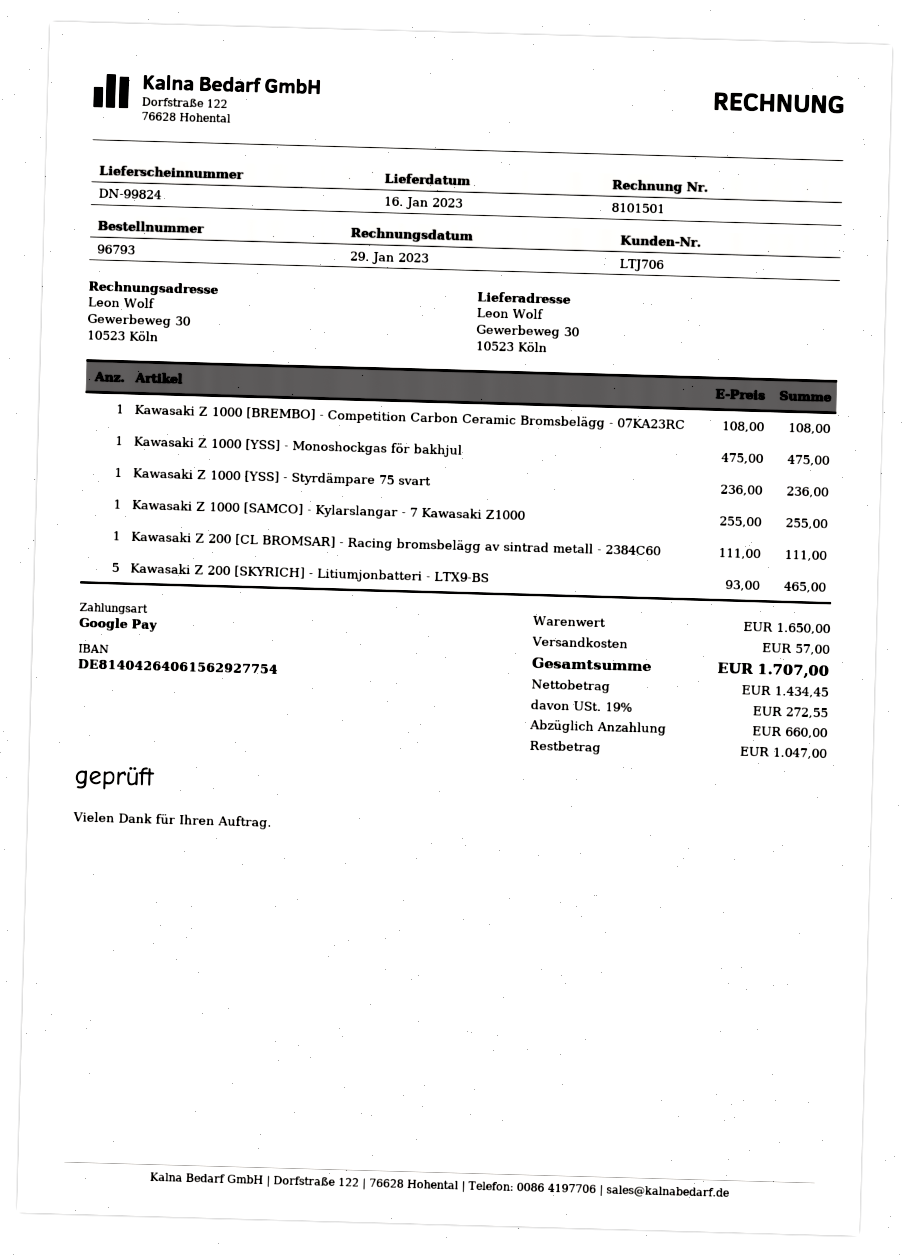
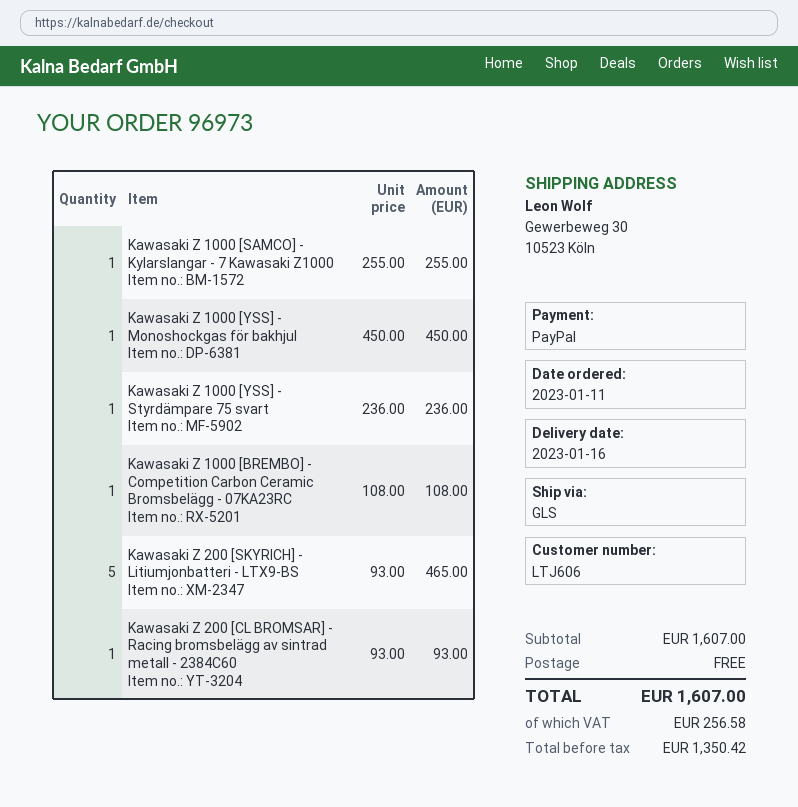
order number: 96793 -> 96973
customer number: LTJ706 -> LTJ606
payment method: Google Pay -> PayPal
Kawasaki Z 1000 [YSS] - Monoshockgas för bakhjul: 1 x 475.00 = 475.00 -> 1 x 450.00 = 450.00
Kawasaki Z 200 [CL BROMSAR] - Racing bromsbelägg av sintrad metall - 2384C60: 1 x 111.00 = 111.00 -> 1 x 93.00 = 93.00
subtotal: 1650.00 -> 1607.00
shipping: 57.00 -> 0.00
net: 1434.45 -> 1350.42
tax: 272.55 -> 256.58
total: 1707.00 -> 1607.00

